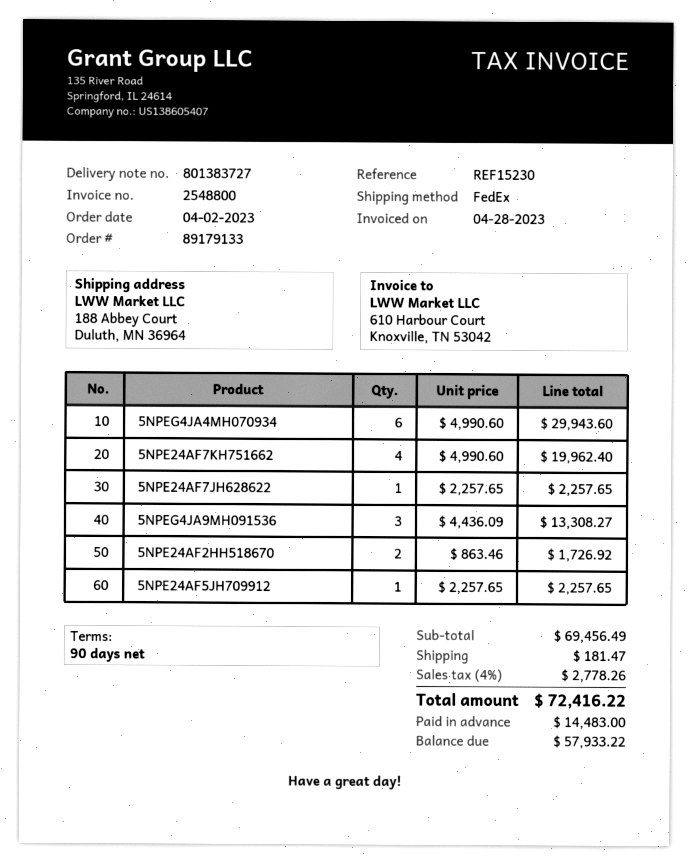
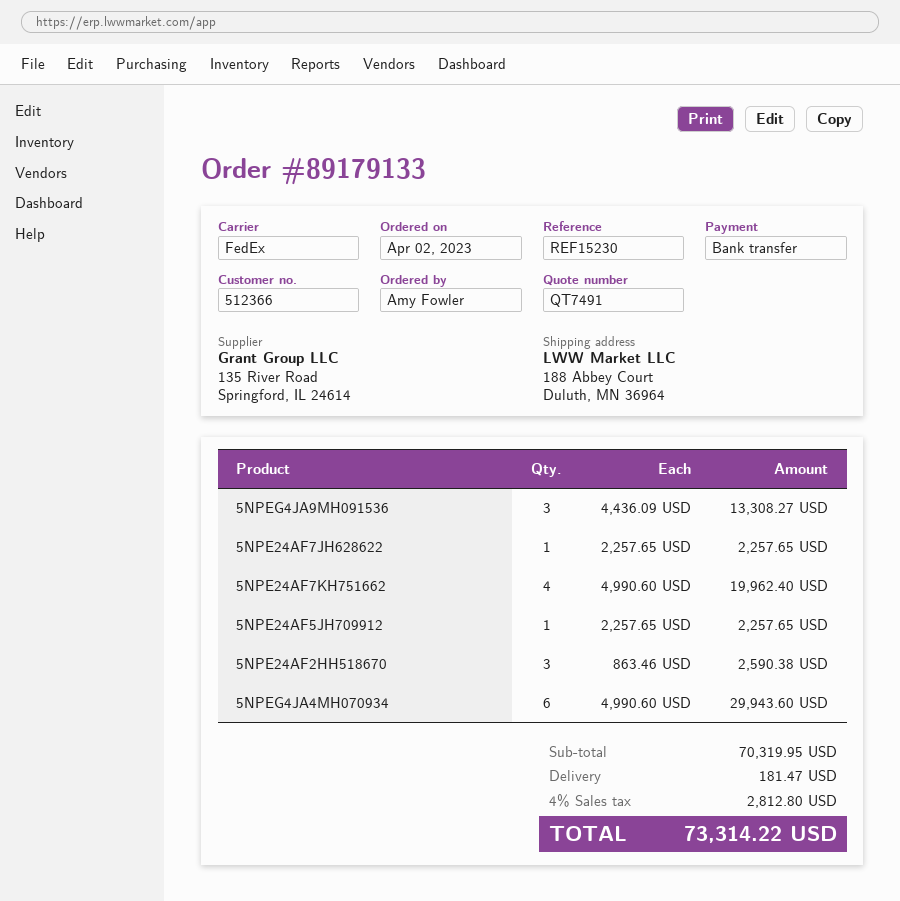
5NPE24AF2HH518670: 2 x 863.46 = 1726.92 -> 3 x 863.46 = 2590.38
subtotal: 69456.49 -> 70319.95
tax: 4% = 2778.26 -> 4% = 2812.80
total: 72416.22 -> 73314.22

